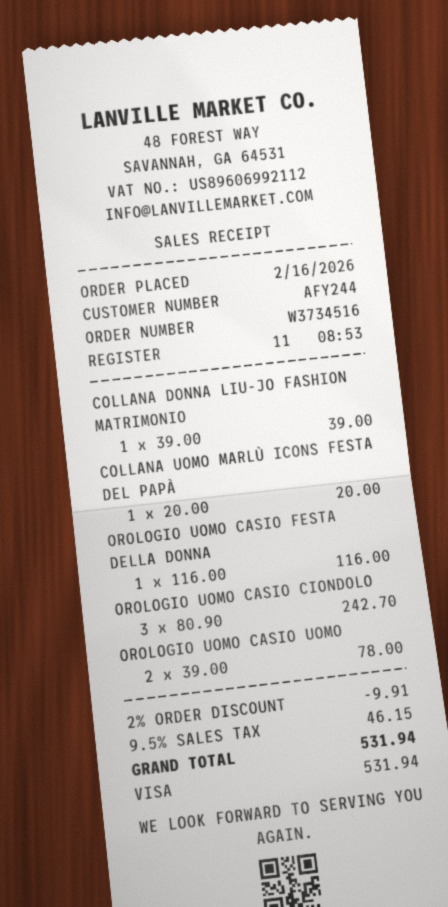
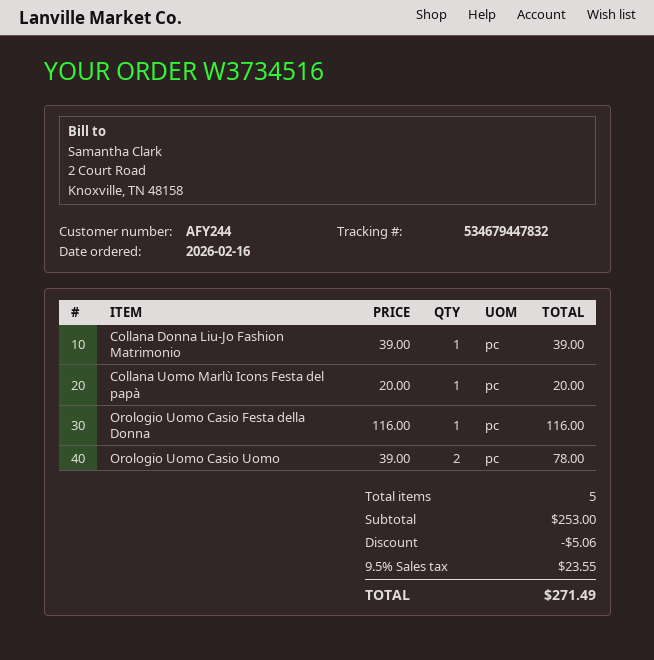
OROLOGIO UOMO CASIO CIONDOLO: 3 x 80.90 = 242.70 -> none
discount: 9.91 -> 5.06
tax: 9.5% = 46.15 -> 9.5% = 23.55
total: 531.94 -> 271.49

